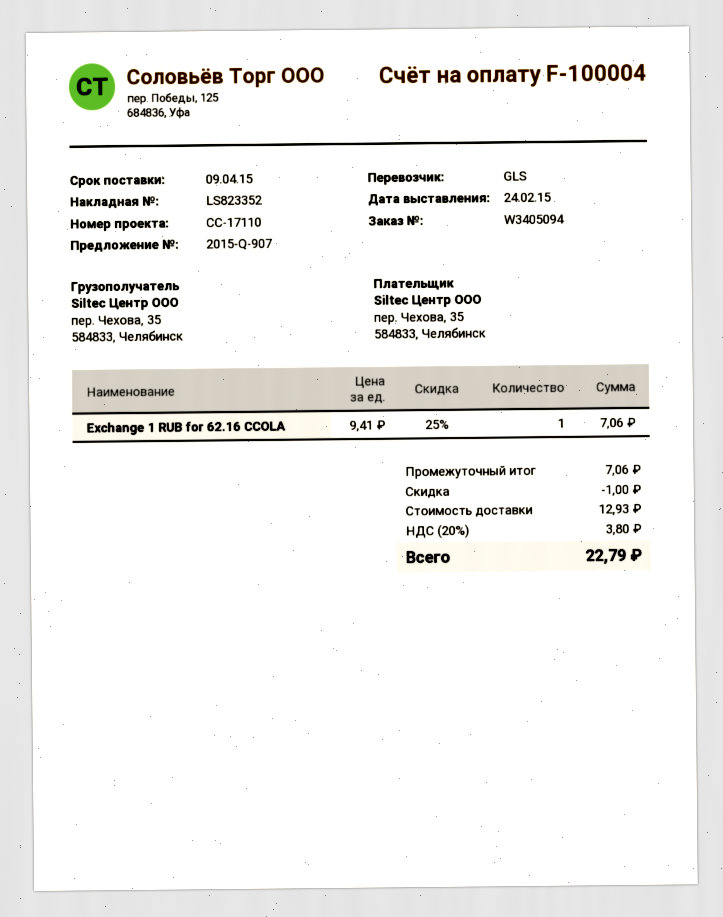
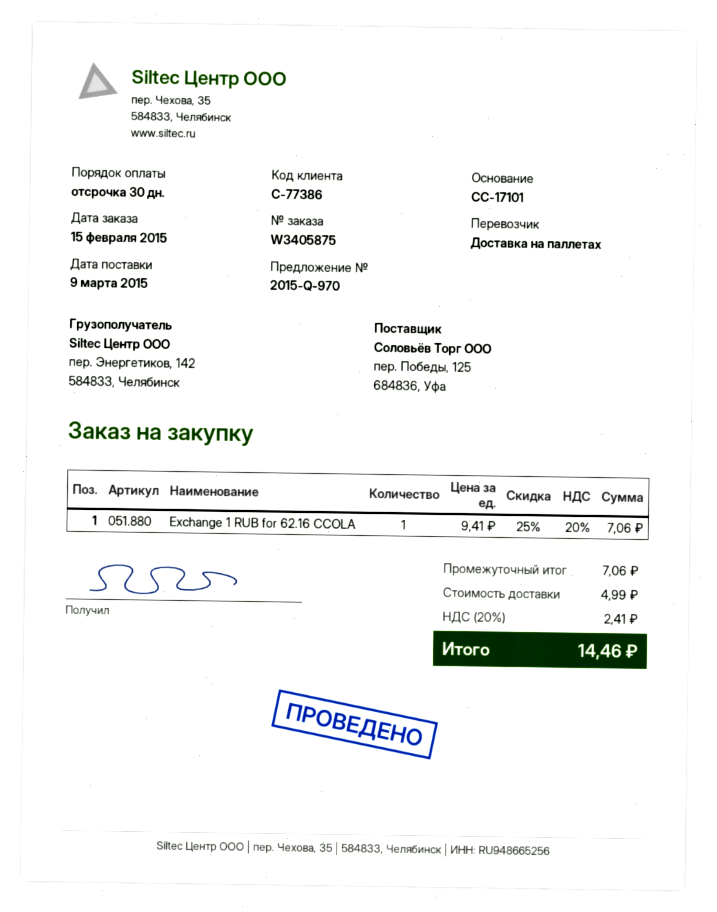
quote number: 2015-Q-907 -> 2015-Q-970
order number: W3405094 -> W3405875
delivery date: 2015-04-09 -> 2015-03-09
reference: CC-17110 -> CC-17101
shipping method: GLS -> pallet freight
ship to: пер. Чехова, 35, 584833, Челябинск -> пер. Энергетиков, 142, 584833, Челябинск
discount: 1.00 -> none
shipping: 12.93 -> 4.99
tax: 20% = 3.80 -> 20% = 2.41
total: 22.79 -> 14.46

